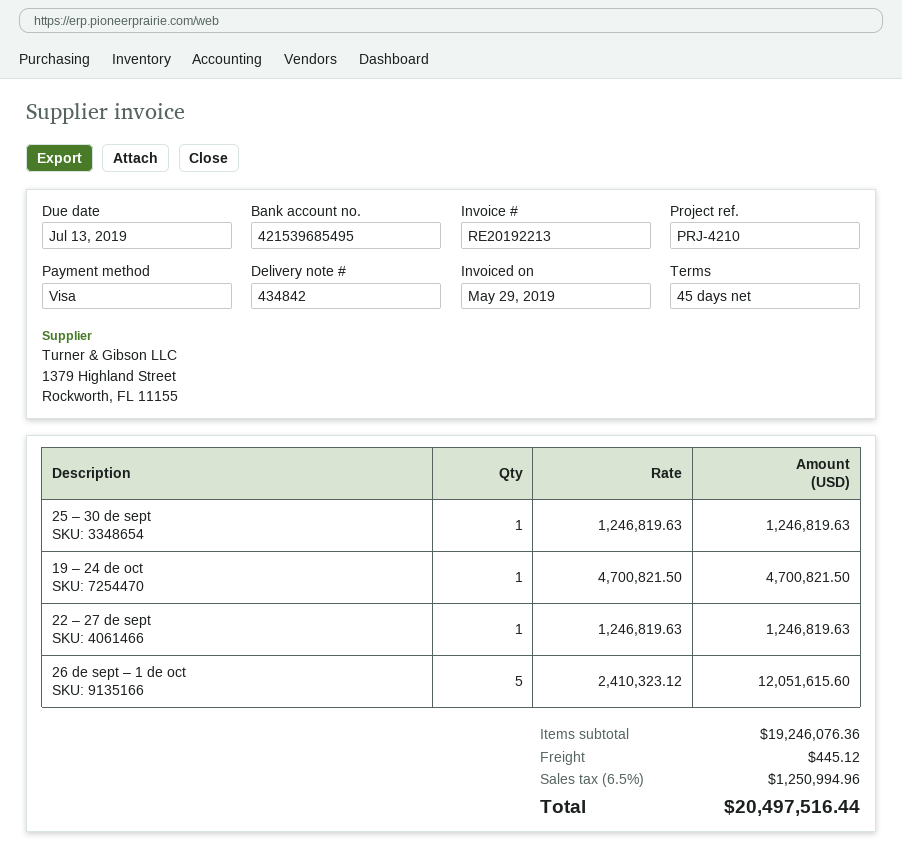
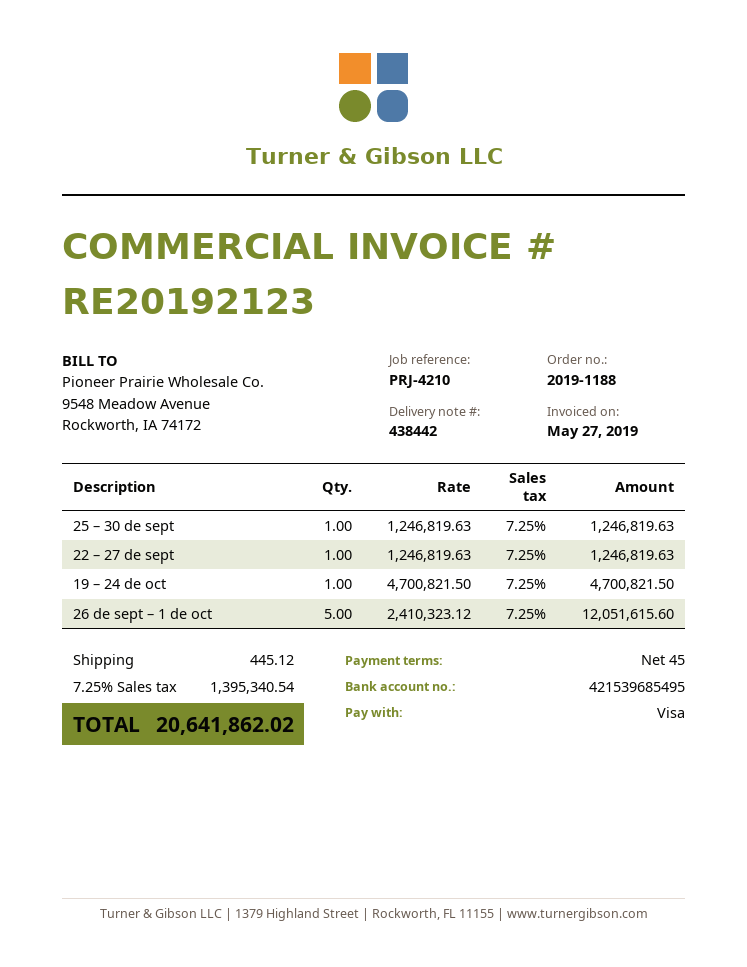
delivery note number: 434842 -> 438442
invoice number: RE20192213 -> RE20192123
invoice date: 2019-05-29 -> 2019-05-27
tax: 6.5% = 1250994.96 -> 7.25% = 1395340.54
total: 20497516.44 -> 20641862.02

